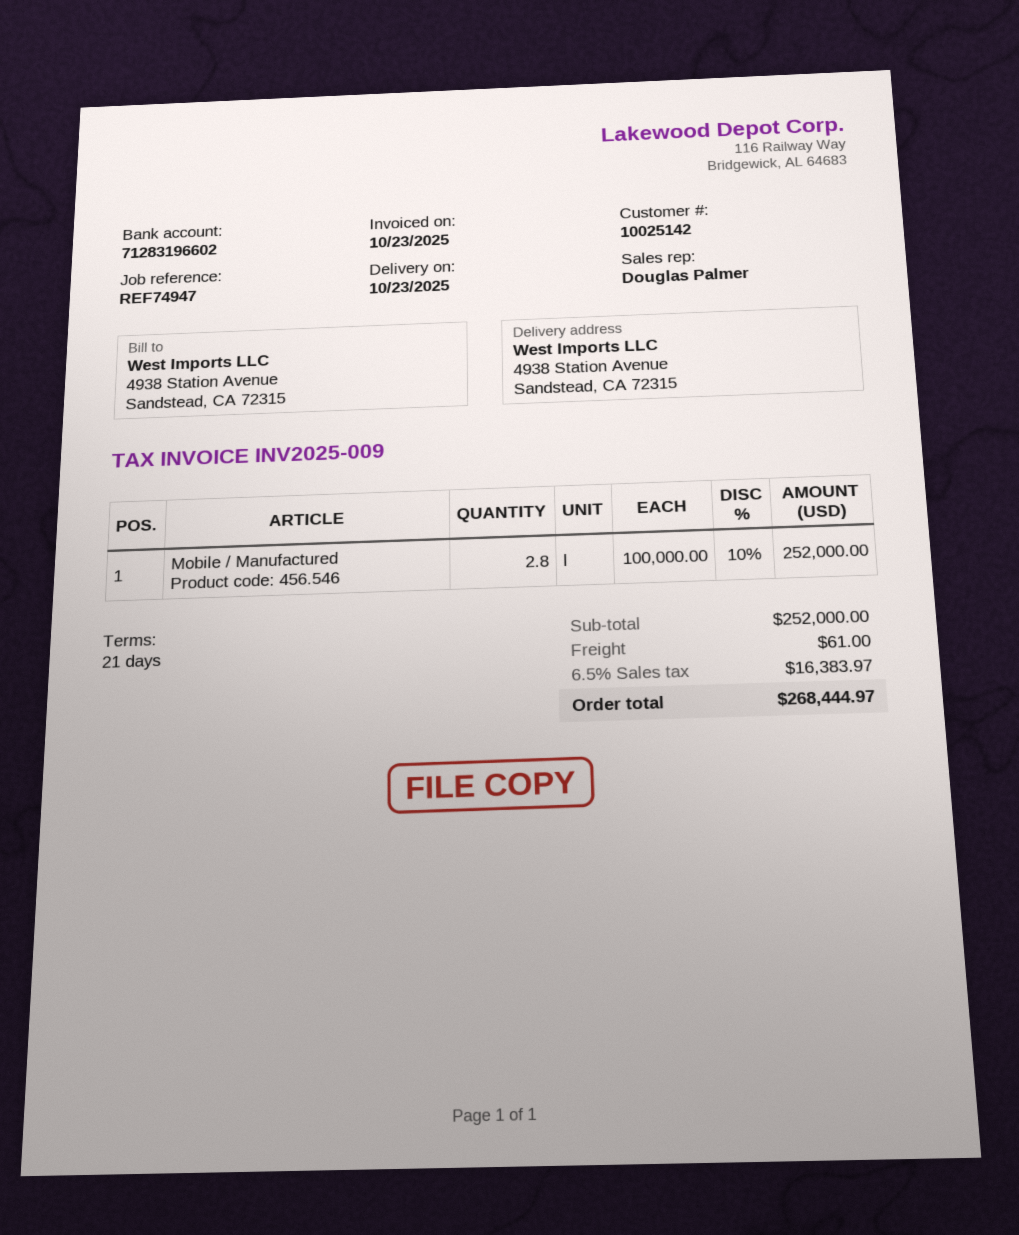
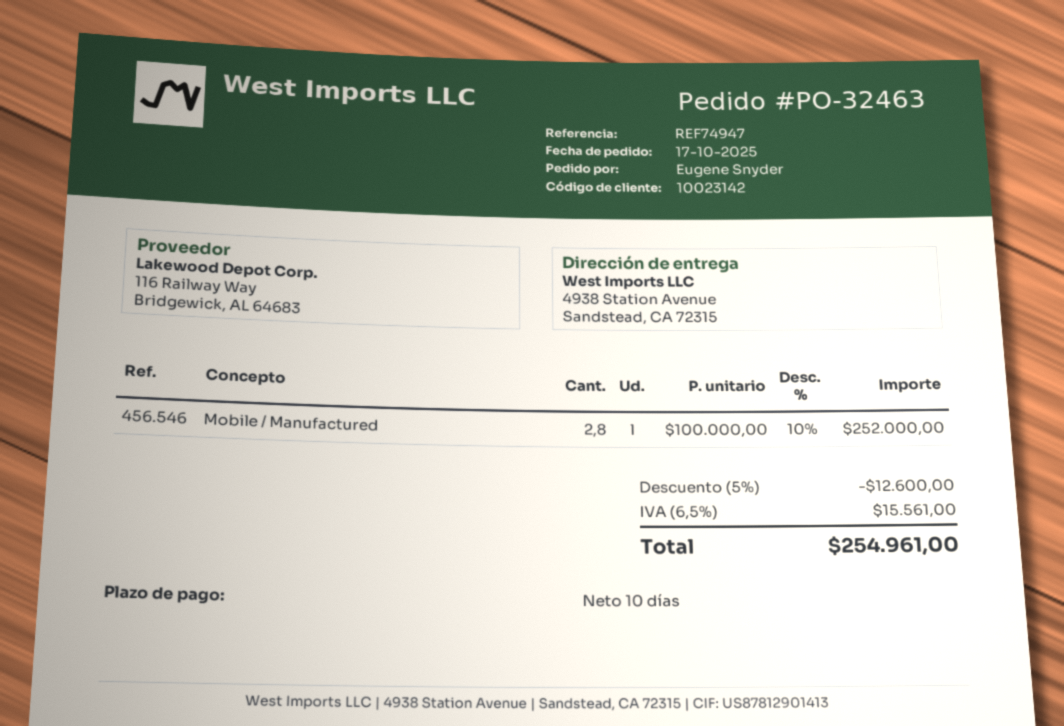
payment terms: 21 days -> 10 days
customer number: 10025142 -> 10023142
discount: none -> 5% = 12600.00
shipping: 61.00 -> none
tax: 6.5% = 16383.97 -> 6.5% = 15561.00
total: 268444.97 -> 254961.00

